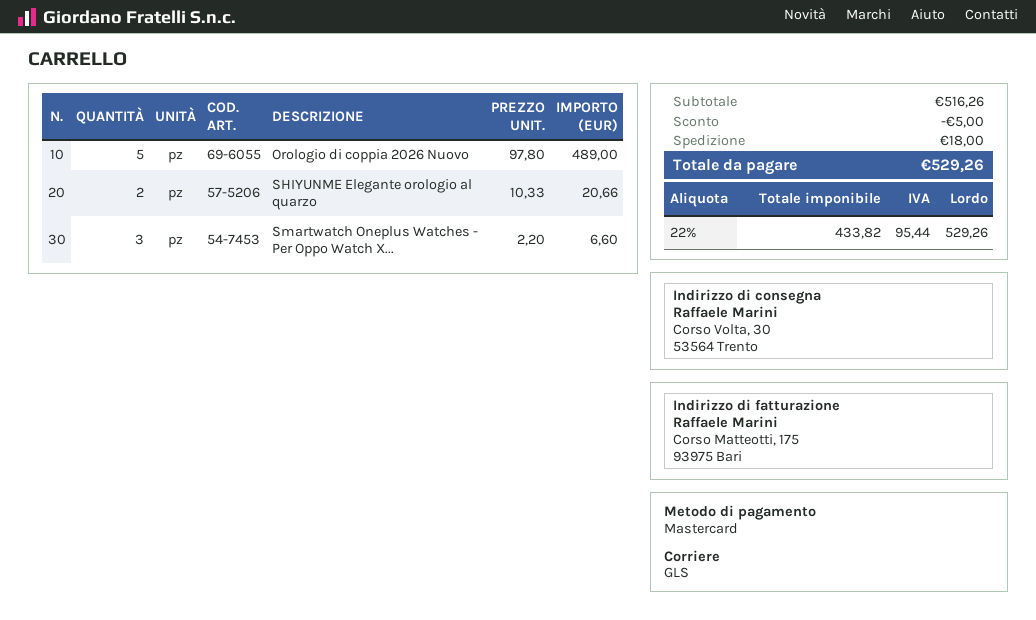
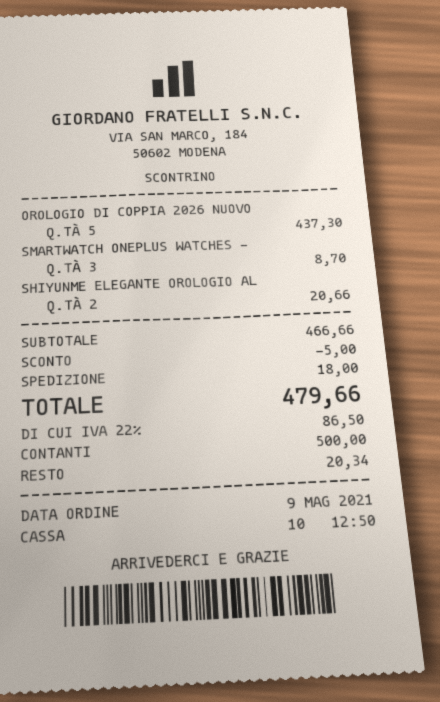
payment method: Mastercard -> cash
Orologio di coppia 2026 Nuovo: 5 for 489.00 -> 5 for 437.30
Smartwatch Oneplus Watches - Per Oppo Watch X...: 3 for 6.60 -> 3 for 8.70
subtotal: 516.26 -> 466.66
tax: 22% = 95.44 -> 22% = 86.50
total: 529.26 -> 479.66

